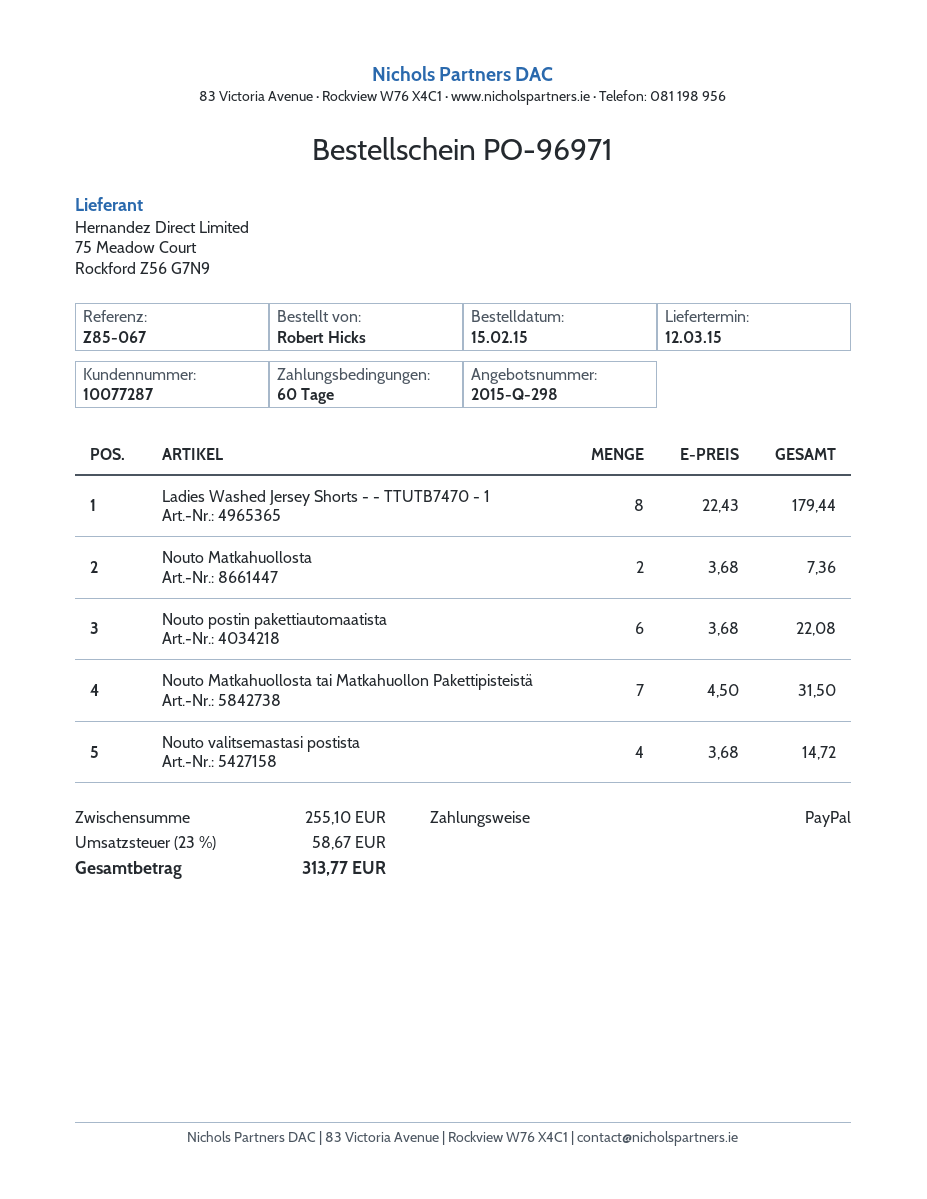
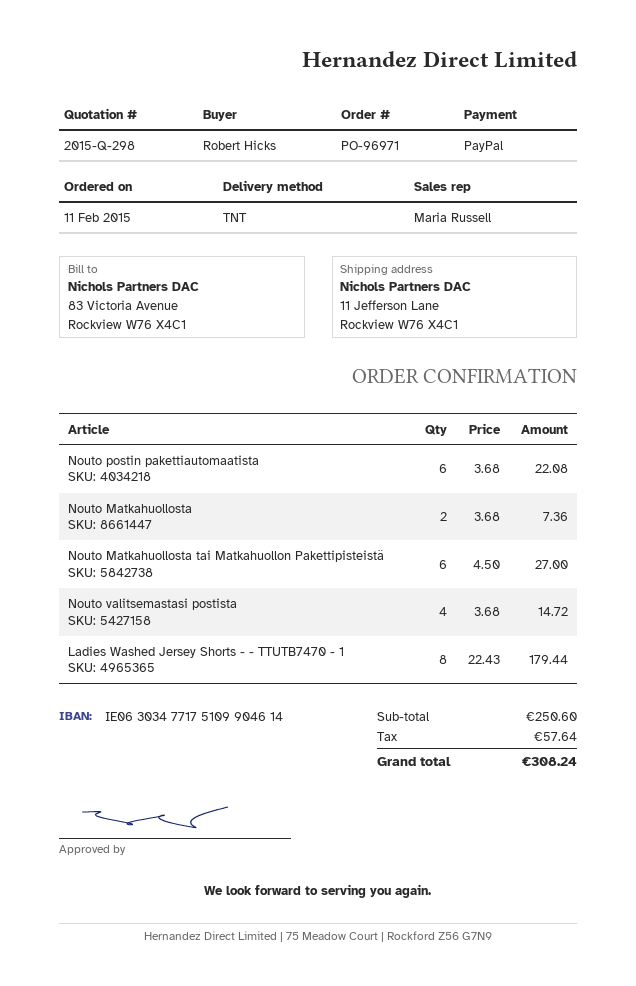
order date: 2015-02-15 -> 2015-02-11
Nouto Matkahuollosta tai Matkahuollon Pakettipisteistä: 7 x 4.50 = 31.50 -> 6 x 4.50 = 27.00
subtotal: 255.10 -> 250.60
tax: 58.67 -> 57.64
total: 313.77 -> 308.24

